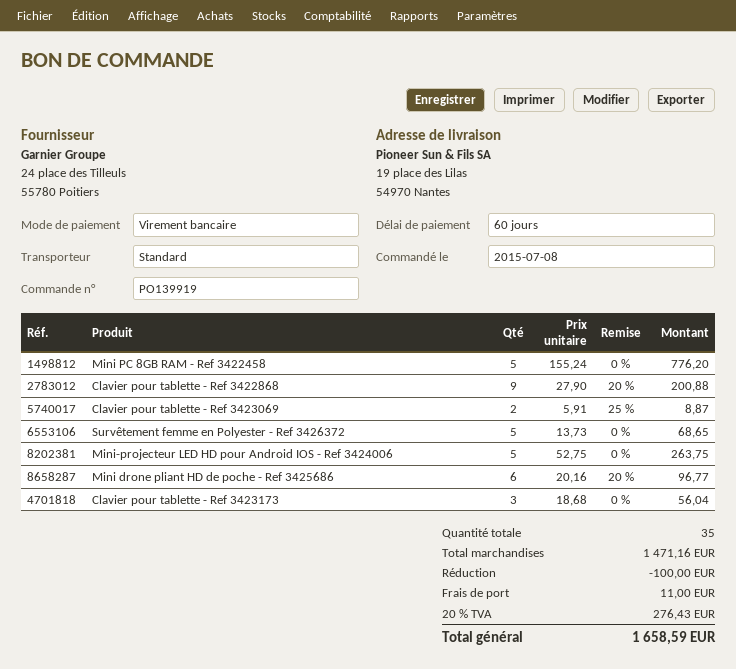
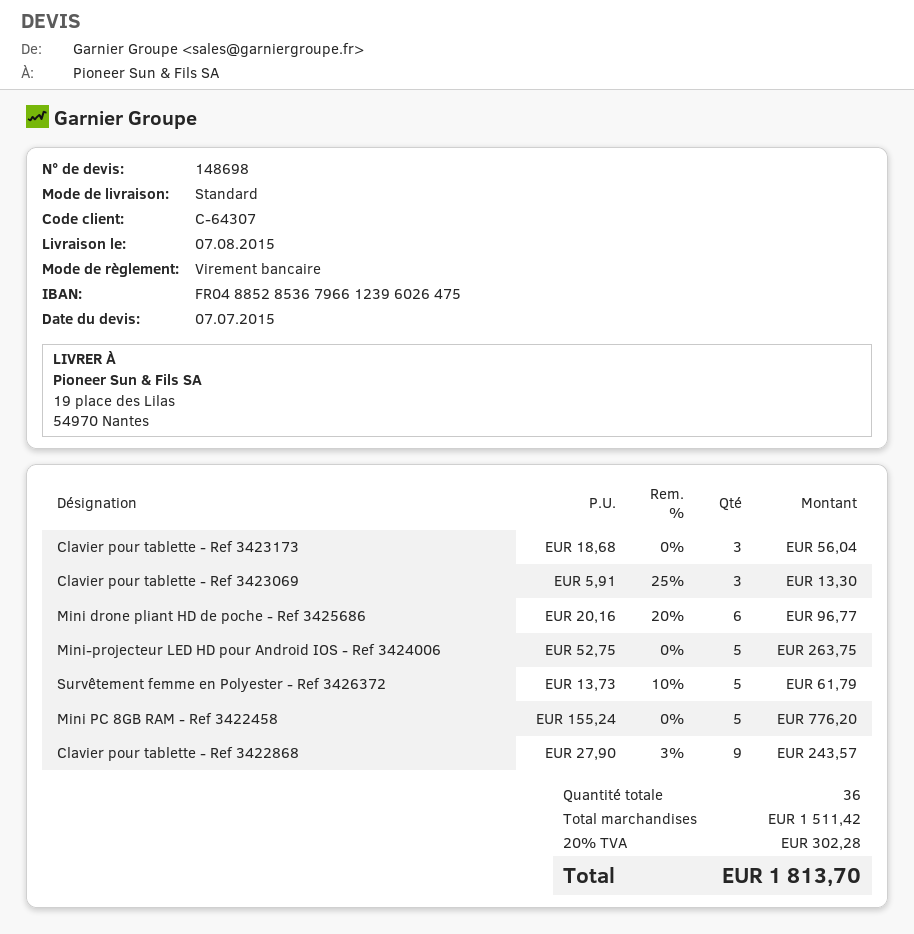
Clavier pour tablette - Ref 3422868: 9 x 27.90 - 20% = 200.88 -> 9 x 27.90 - 3% = 243.57
Clavier pour tablette - Ref 3423069: 2 x 5.91 - 25% = 8.87 -> 3 x 5.91 - 25% = 13.30
Survêtement femme en Polyester - Ref 3426372: 5 x 13.73 = 68.65 -> 5 x 13.73 - 10% = 61.79
total quantity: 35 -> 36
subtotal: 1471.16 -> 1511.42
discount: 100.00 -> none
shipping: 11.00 -> none
tax: 20% = 276.43 -> 20% = 302.28
total: 1658.59 -> 1813.70

